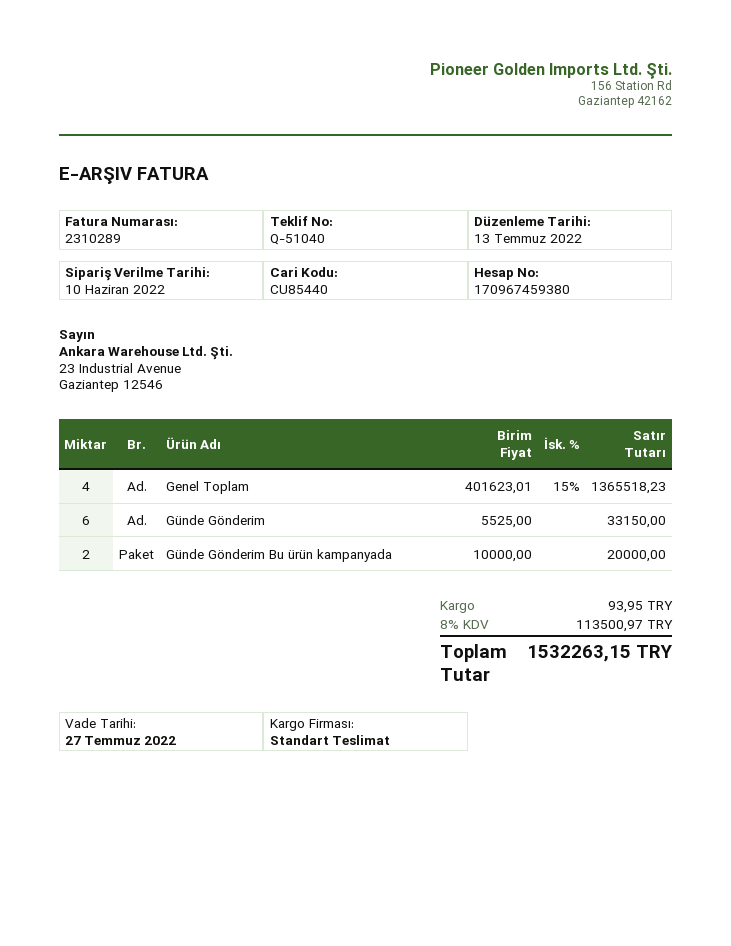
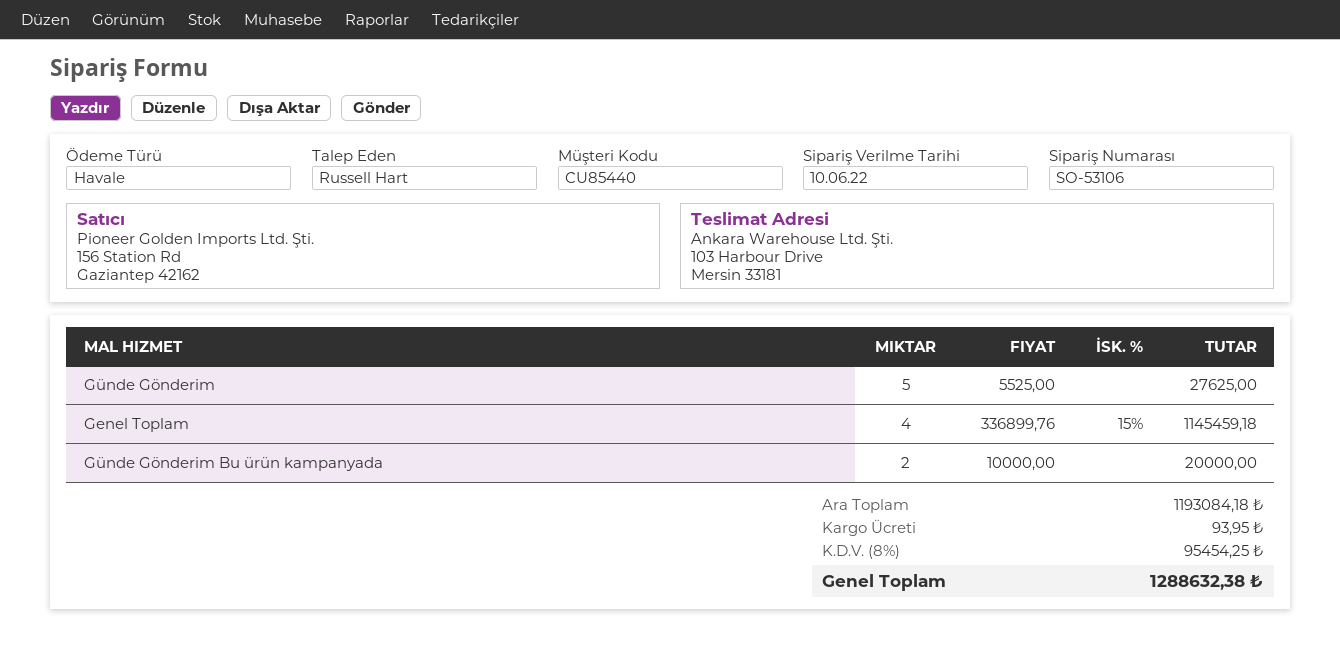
Genel Toplam: 4 x 401623.01 - 15% = 1365518.23 -> 4 x 336899.76 - 15% = 1145459.18
Günde Gönderim: 6 x 5525.00 = 33150.00 -> 5 x 5525.00 = 27625.00
tax: 8% = 113500.97 -> 8% = 95454.25
total: 1532263.15 -> 1288632.38

